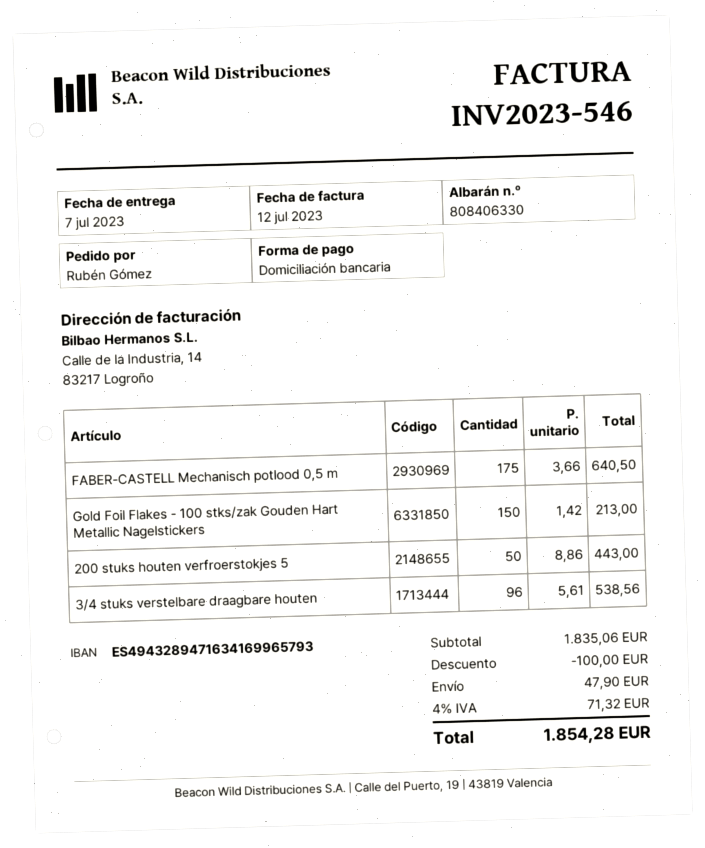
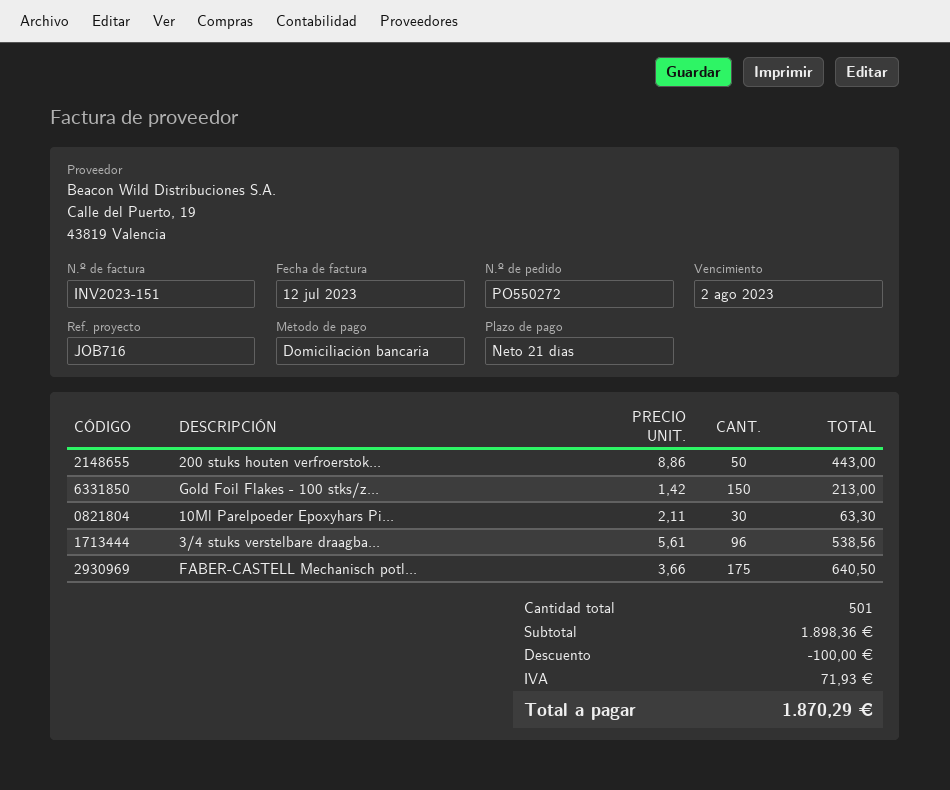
invoice number: INV2023-546 -> INV2023-151
10Ml Parelpoeder Epoxyhars Pi...: none -> 30 x 2.11 = 63.30
subtotal: 1835.06 -> 1898.36
shipping: 47.90 -> none
tax: 71.32 -> 71.93
total: 1854.28 -> 1870.29

